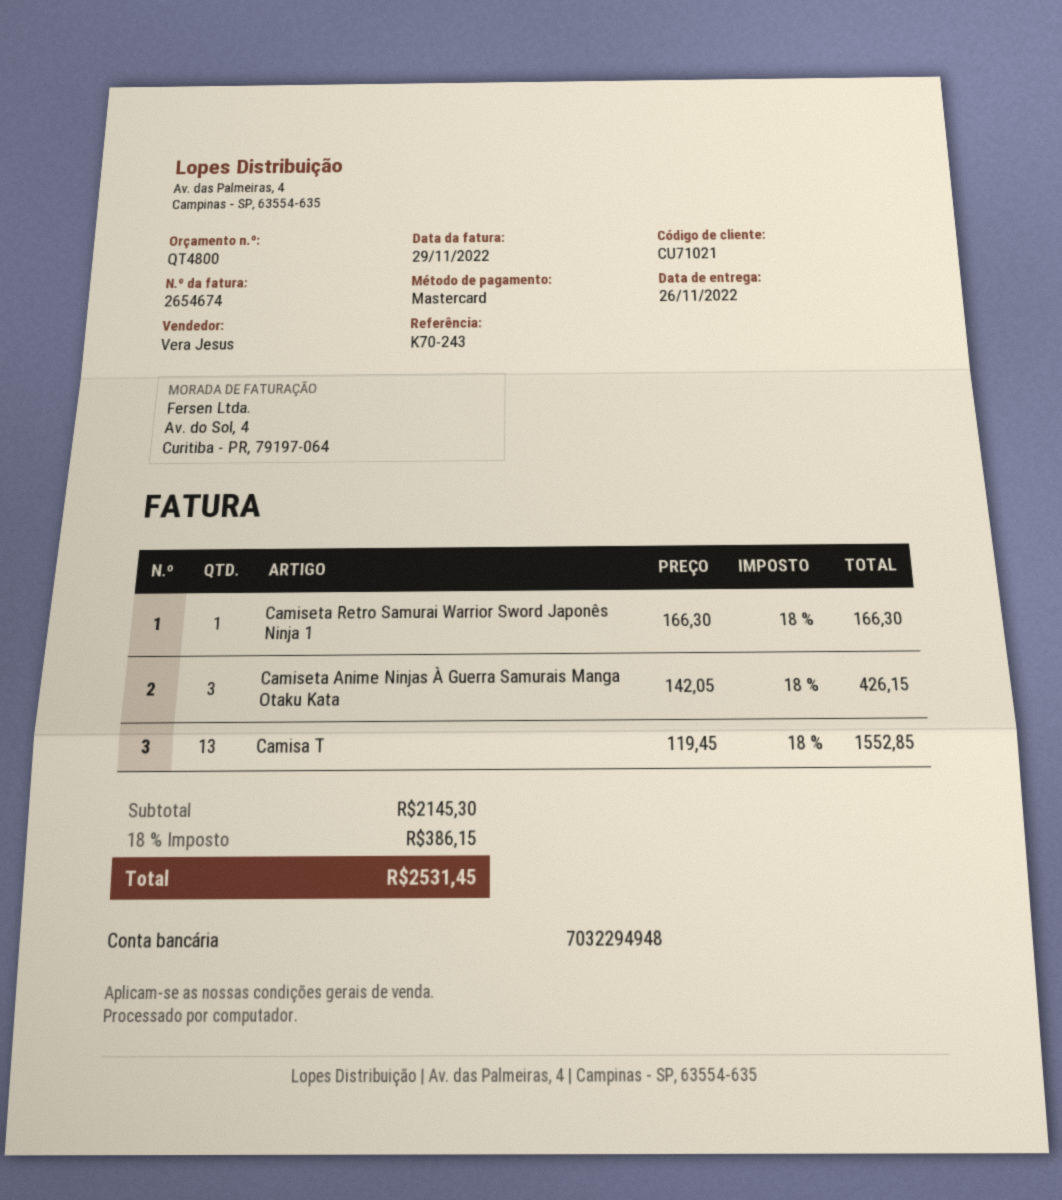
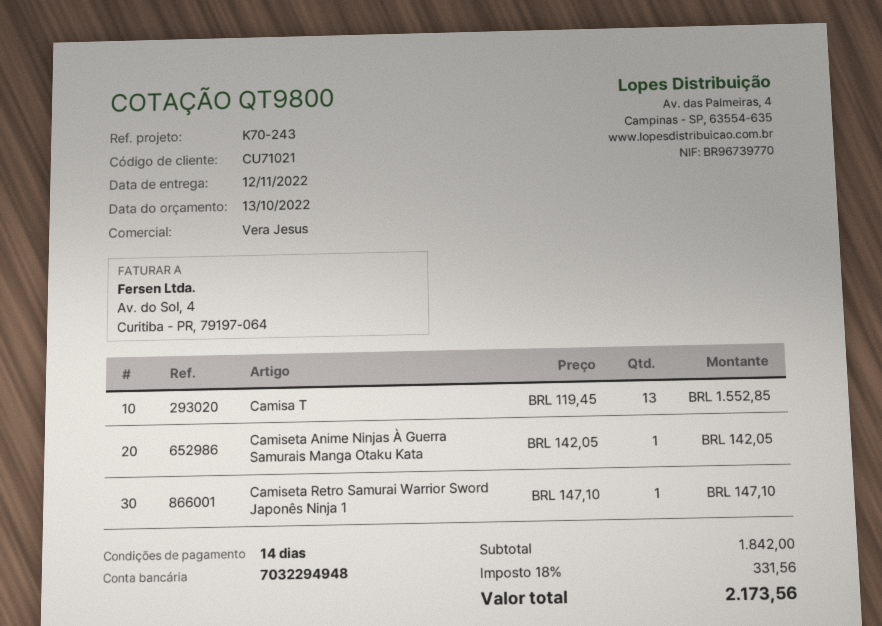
quote number: QT4800 -> QT9800
delivery date: 2022-11-26 -> 2022-11-12
Camiseta Retro Samurai Warrior Sword Japonês Ninja 1: 1 x 166.30 = 166.30 -> 1 x 147.10 = 147.10
Camiseta Anime Ninjas À Guerra Samurais Manga Otaku Kata: 3 x 142.05 = 426.15 -> 1 x 142.05 = 142.05
subtotal: 2145.30 -> 1842.00
tax: 18% = 386.15 -> 18% = 331.56
total: 2531.45 -> 2173.56

